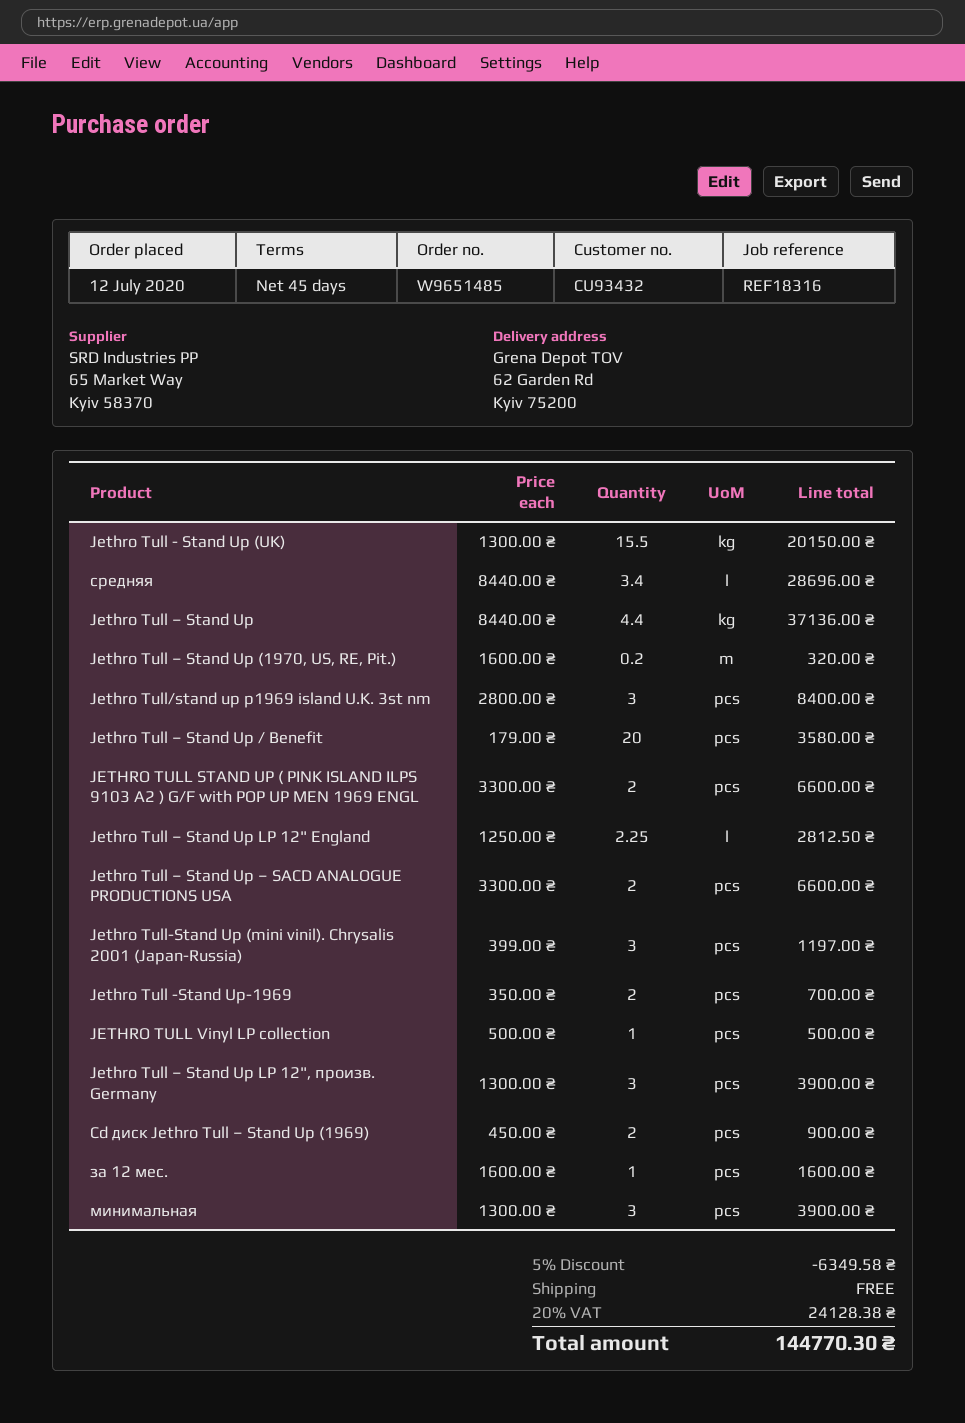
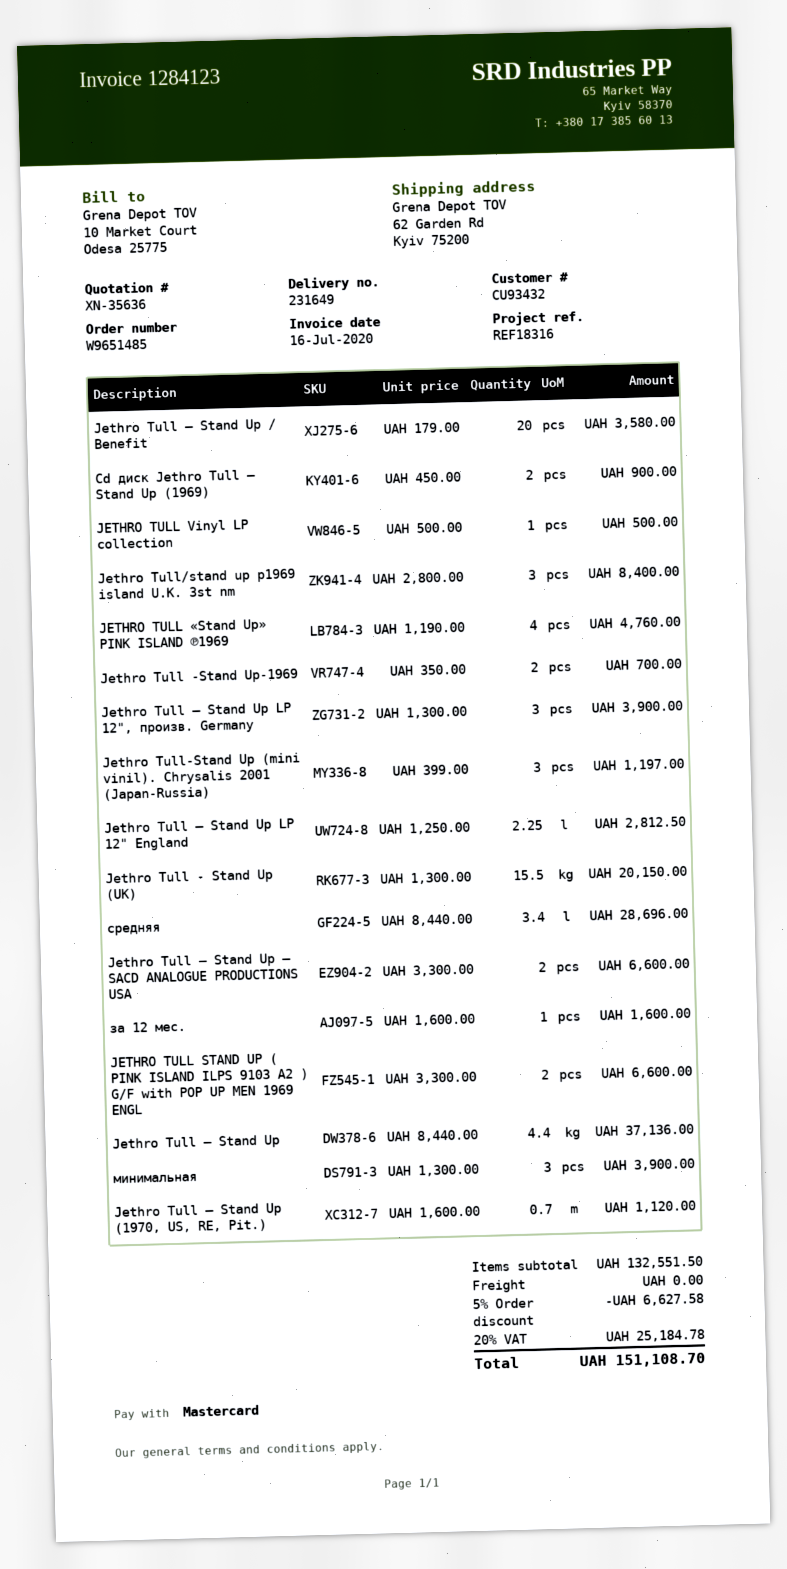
Jethro Tull – Stand Up (1970, US, RE, Pit.): 0.2 x 1600.00 = 320.00 -> 0.7 x 1600.00 = 1120.00
JETHRO TULL «Stand Up» PINK ISLAND ℗1969: none -> 4 x 1190.00 = 4760.00
discount: 5% = 6349.58 -> 5% = 6627.58
tax: 20% = 24128.38 -> 20% = 25184.78
total: 144770.30 -> 151108.70

